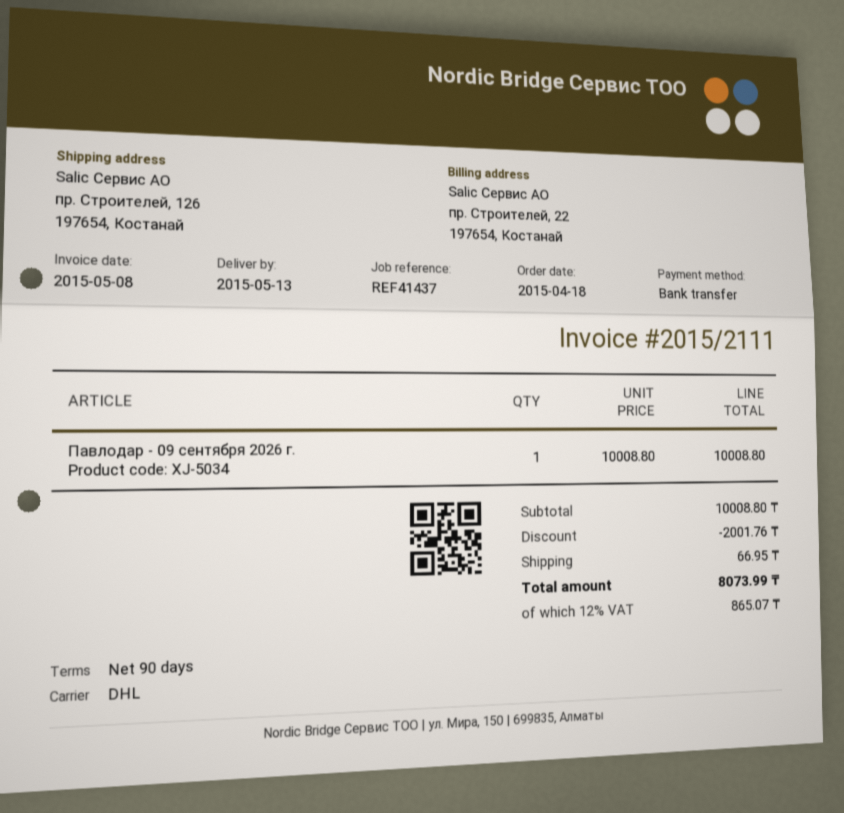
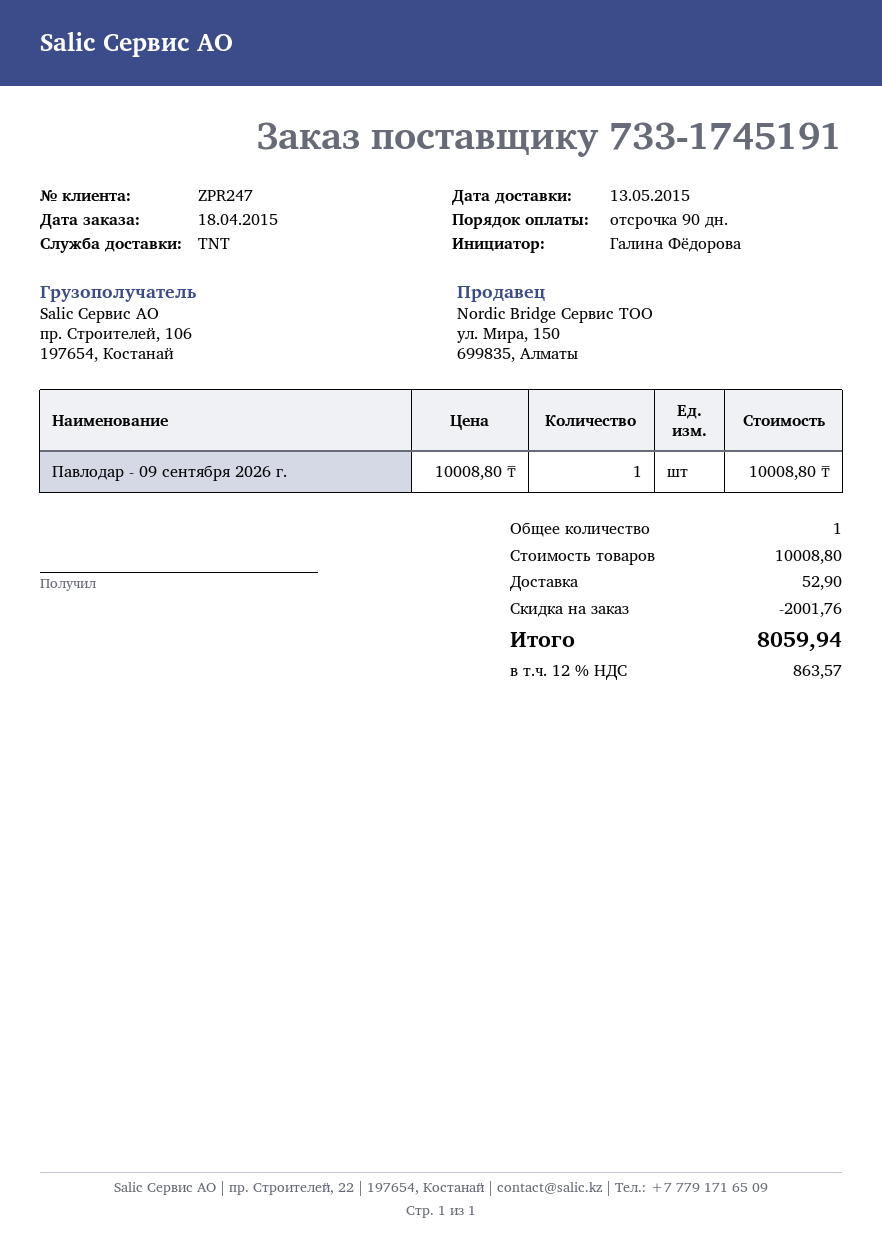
shipping method: DHL -> TNT
ship to: пр. Строителей, 126, 197654, Костанай -> пр. Строителей, 106, 197654, Костанай
shipping: 66.95 -> 52.90
tax: 12% = 865.07 -> 12% = 863.57
total: 8073.99 -> 8059.94

